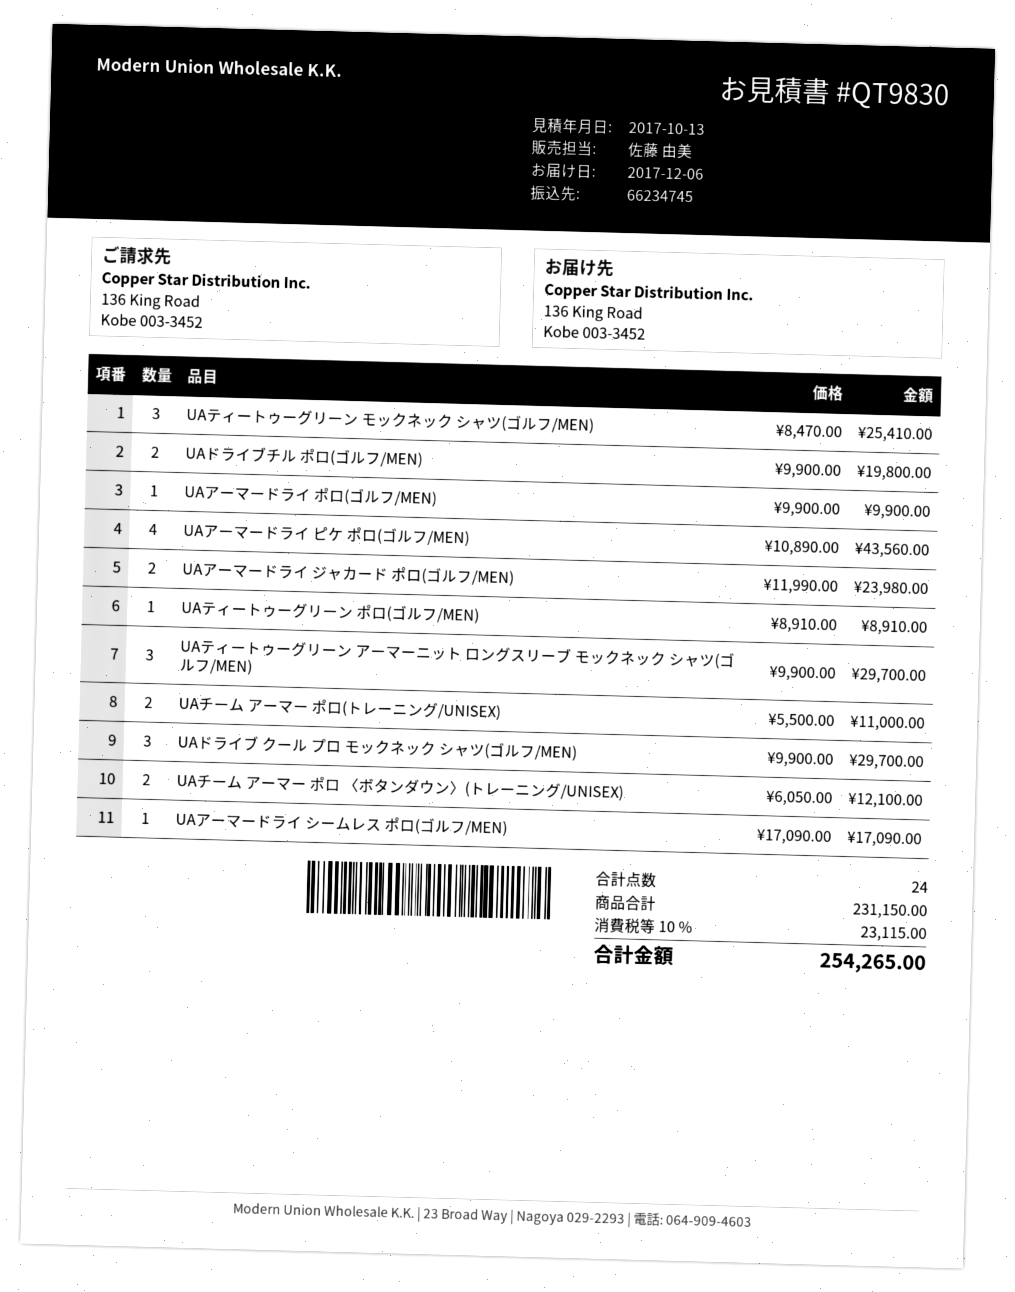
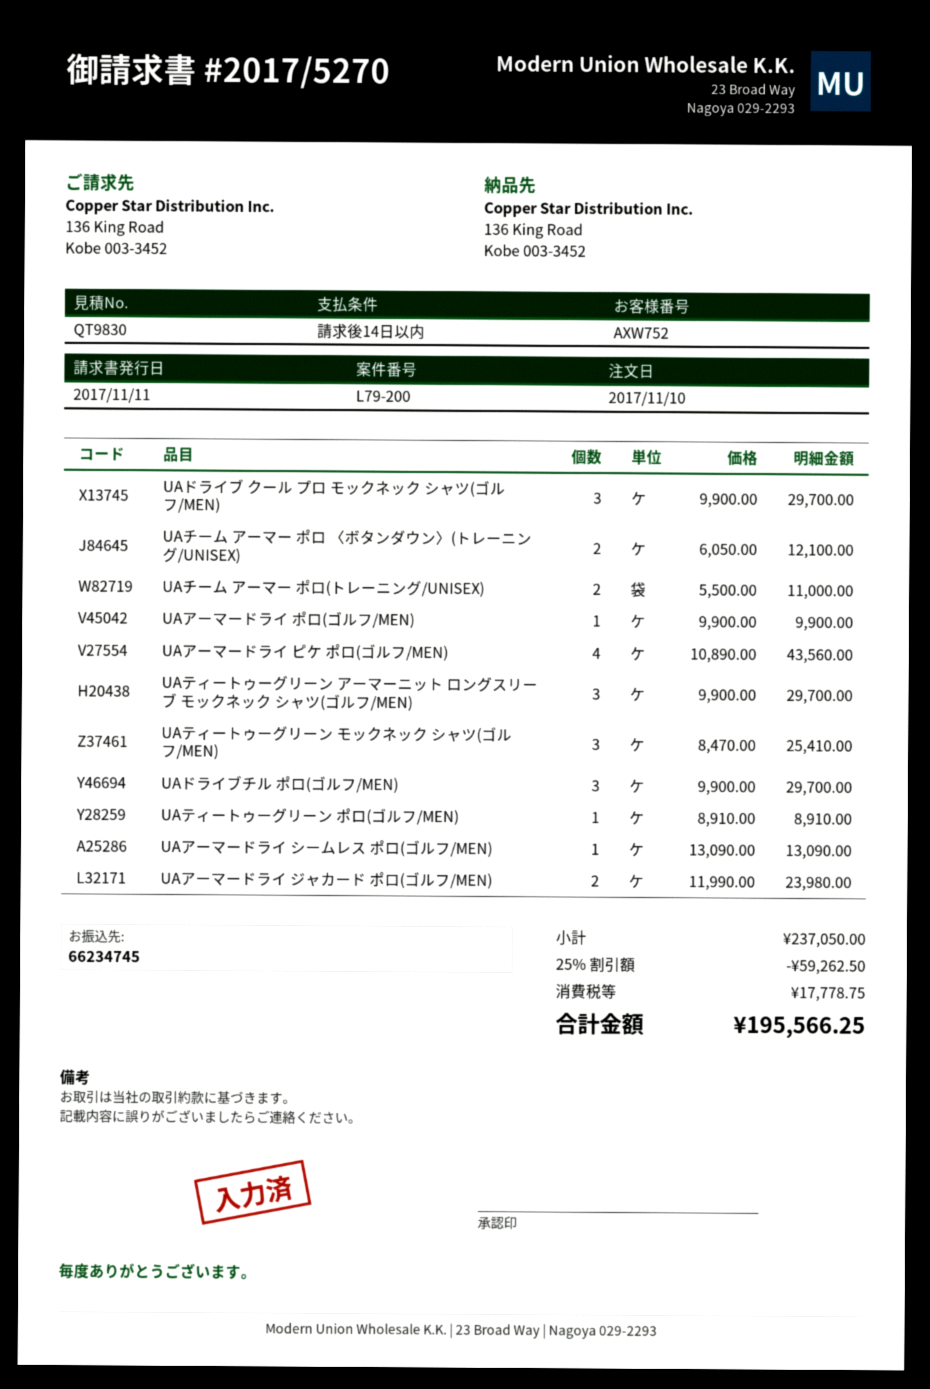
UAドライブチル ポロ(ゴルフ/MEN): 2 x 9900.00 = 19800.00 -> 3 x 9900.00 = 29700.00
UAアーマードライ シームレス ポロ(ゴルフ/MEN): 1 x 17090.00 = 17090.00 -> 1 x 13090.00 = 13090.00
subtotal: 231150.00 -> 237050.00
discount: none -> 25% = 59262.50
tax: 23115.00 -> 17778.75
total: 254265.00 -> 195566.25

